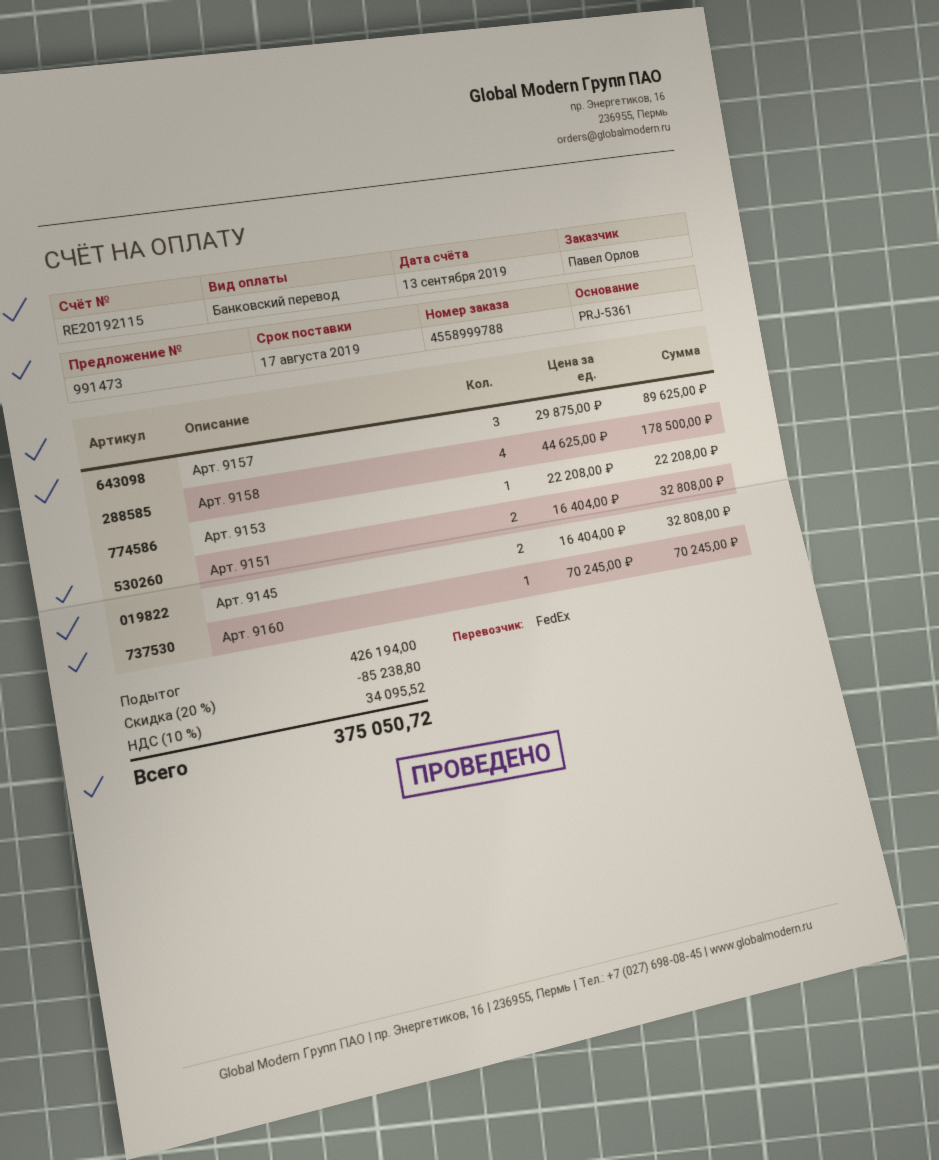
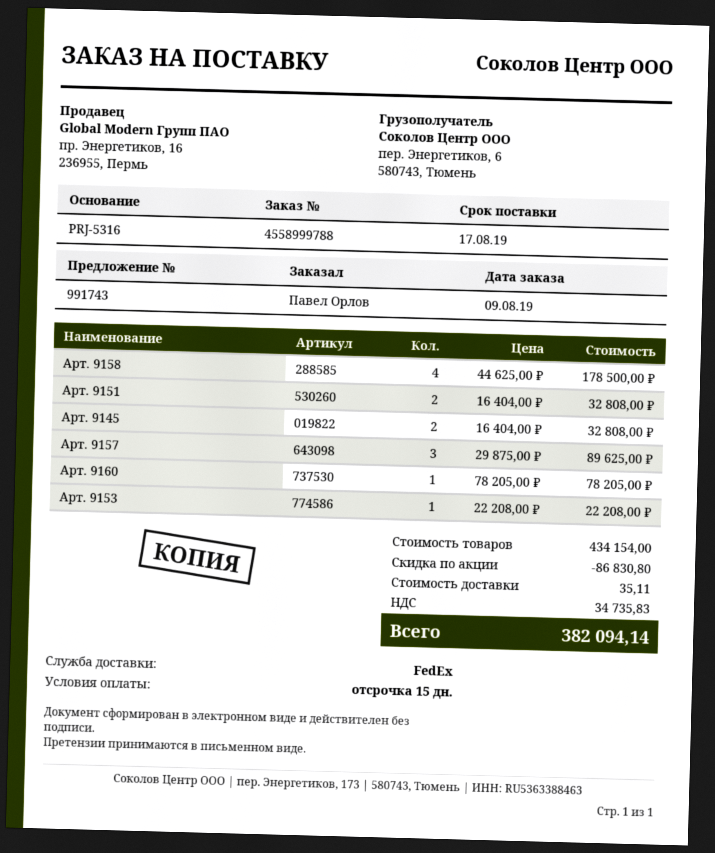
quote number: 991473 -> 991743
reference: PRJ-5361 -> PRJ-5316
Арт. 9160: 1 x 70245.00 = 70245.00 -> 1 x 78205.00 = 78205.00
subtotal: 426194.00 -> 434154.00
discount: 85238.80 -> 86830.80
shipping: none -> 35.11
tax: 34095.52 -> 34735.83
total: 375050.72 -> 382094.14

